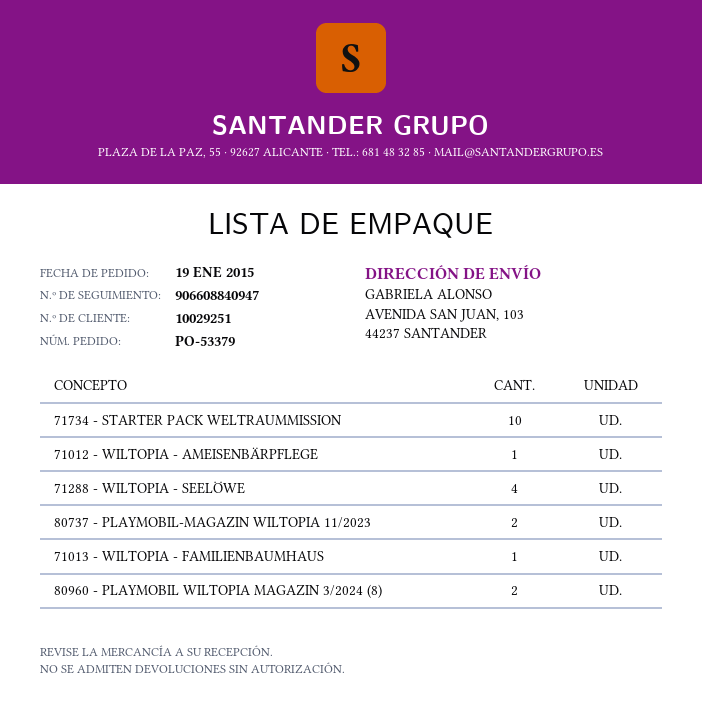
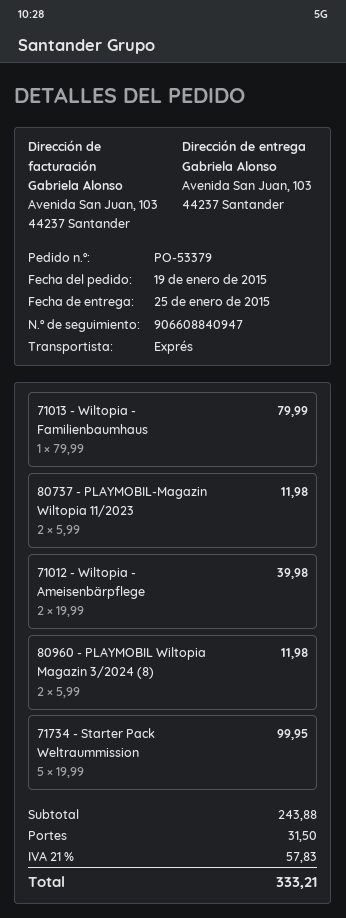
71734 - STARTER PACK WELTRAUMMISSION: 10 -> 5
71012 - WILTOPIA - AMEISENBÄRPFLEGE: 1 -> 2
71288 - WILTOPIA - SEELÖWE: 4 -> none

